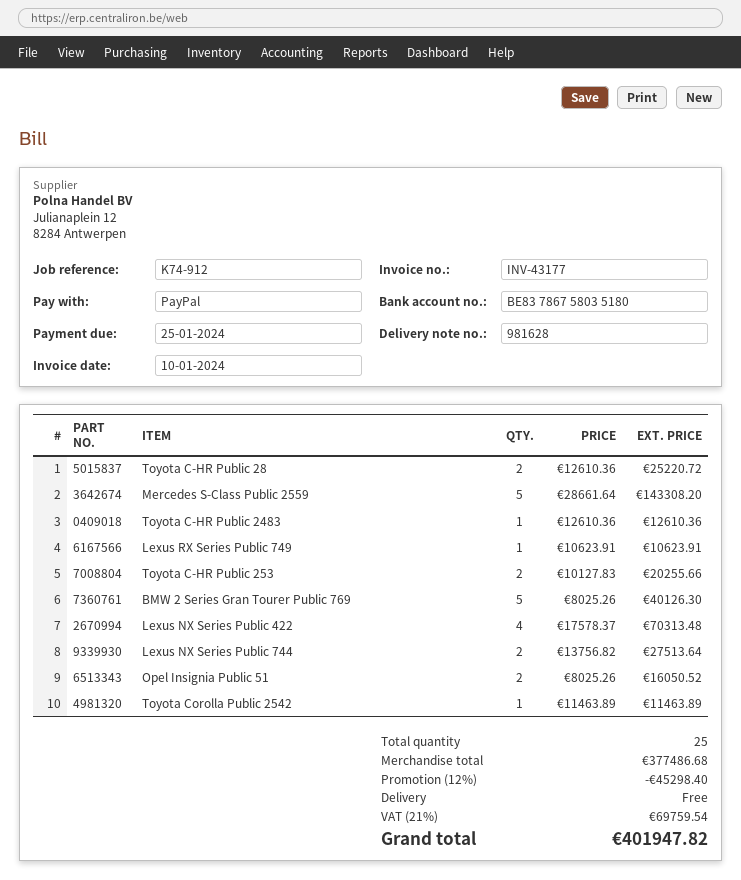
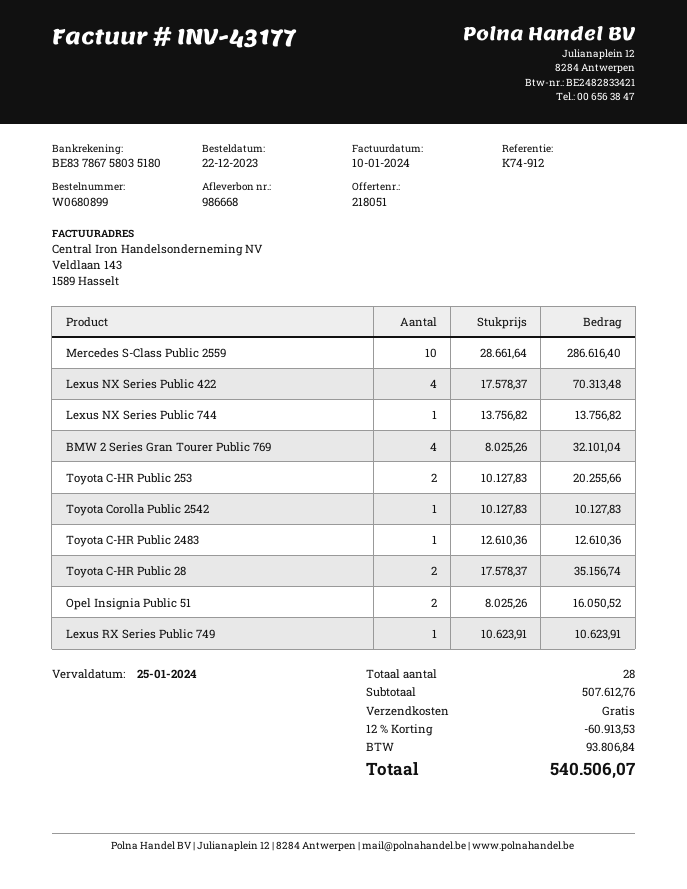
delivery note number: 981628 -> 986668
Toyota C-HR Public 28: 2 x 12610.36 = 25220.72 -> 2 x 17578.37 = 35156.74
Mercedes S-Class Public 2559: 5 x 28661.64 = 143308.20 -> 10 x 28661.64 = 286616.40
BMW 2 Series Gran Tourer Public 769: 5 x 8025.26 = 40126.30 -> 4 x 8025.26 = 32101.04
Lexus NX Series Public 744: 2 x 13756.82 = 27513.64 -> 1 x 13756.82 = 13756.82
Toyota Corolla Public 2542: 1 x 11463.89 = 11463.89 -> 1 x 10127.83 = 10127.83
total quantity: 25 -> 28
subtotal: 377486.68 -> 507612.76
discount: 12% = 45298.40 -> 12% = 60913.53
tax: 69759.54 -> 93806.84
total: 401947.82 -> 540506.07

